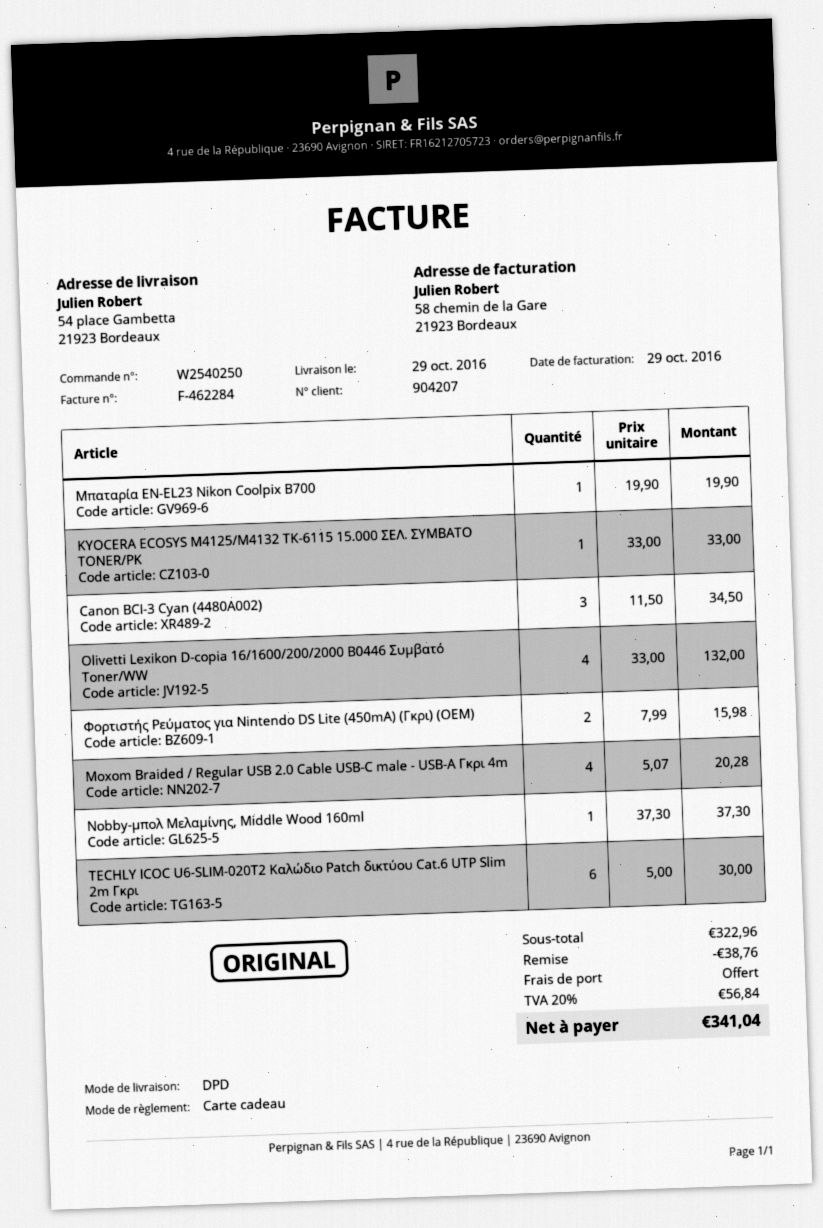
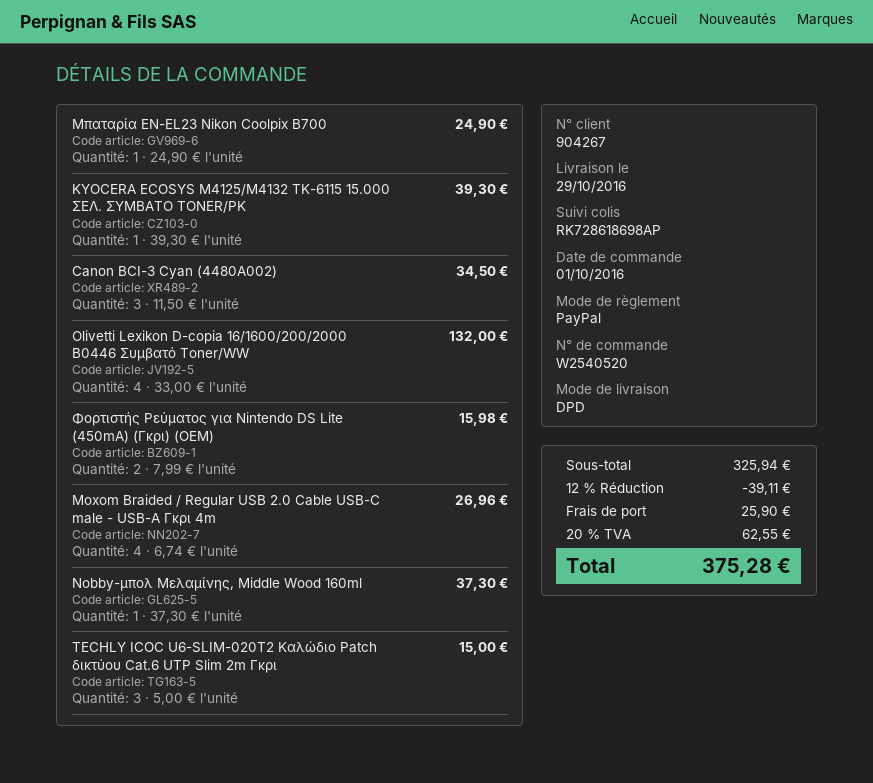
order number: W2540250 -> W2540520
customer number: 904207 -> 904267
payment method: gift card -> PayPal
Μπαταρία EN-EL23 Nikon Coolpix B700: 1 x 19.90 = 19.90 -> 1 x 24.90 = 24.90
KYOCERA ECOSYS M4125/M4132 TK-6115 15.000 ΣΕΛ. ΣΥΜΒΑΤΟ TONER/PK: 1 x 33.00 = 33.00 -> 1 x 39.30 = 39.30
Moxom Braided / Regular USB 2.0 Cable USB-C male - USB-A Γκρι 4m: 4 x 5.07 = 20.28 -> 4 x 6.74 = 26.96
TECHLY ICOC U6-SLIM-020T2 Καλώδιο Patch δικτύου Cat.6 UTP Slim 2m Γκρι: 6 x 5.00 = 30.00 -> 3 x 5.00 = 15.00
subtotal: 322.96 -> 325.94
discount: 38.76 -> 39.11
shipping: 0.00 -> 25.90
tax: 20% = 56.84 -> 20% = 62.55
total: 341.04 -> 375.28

